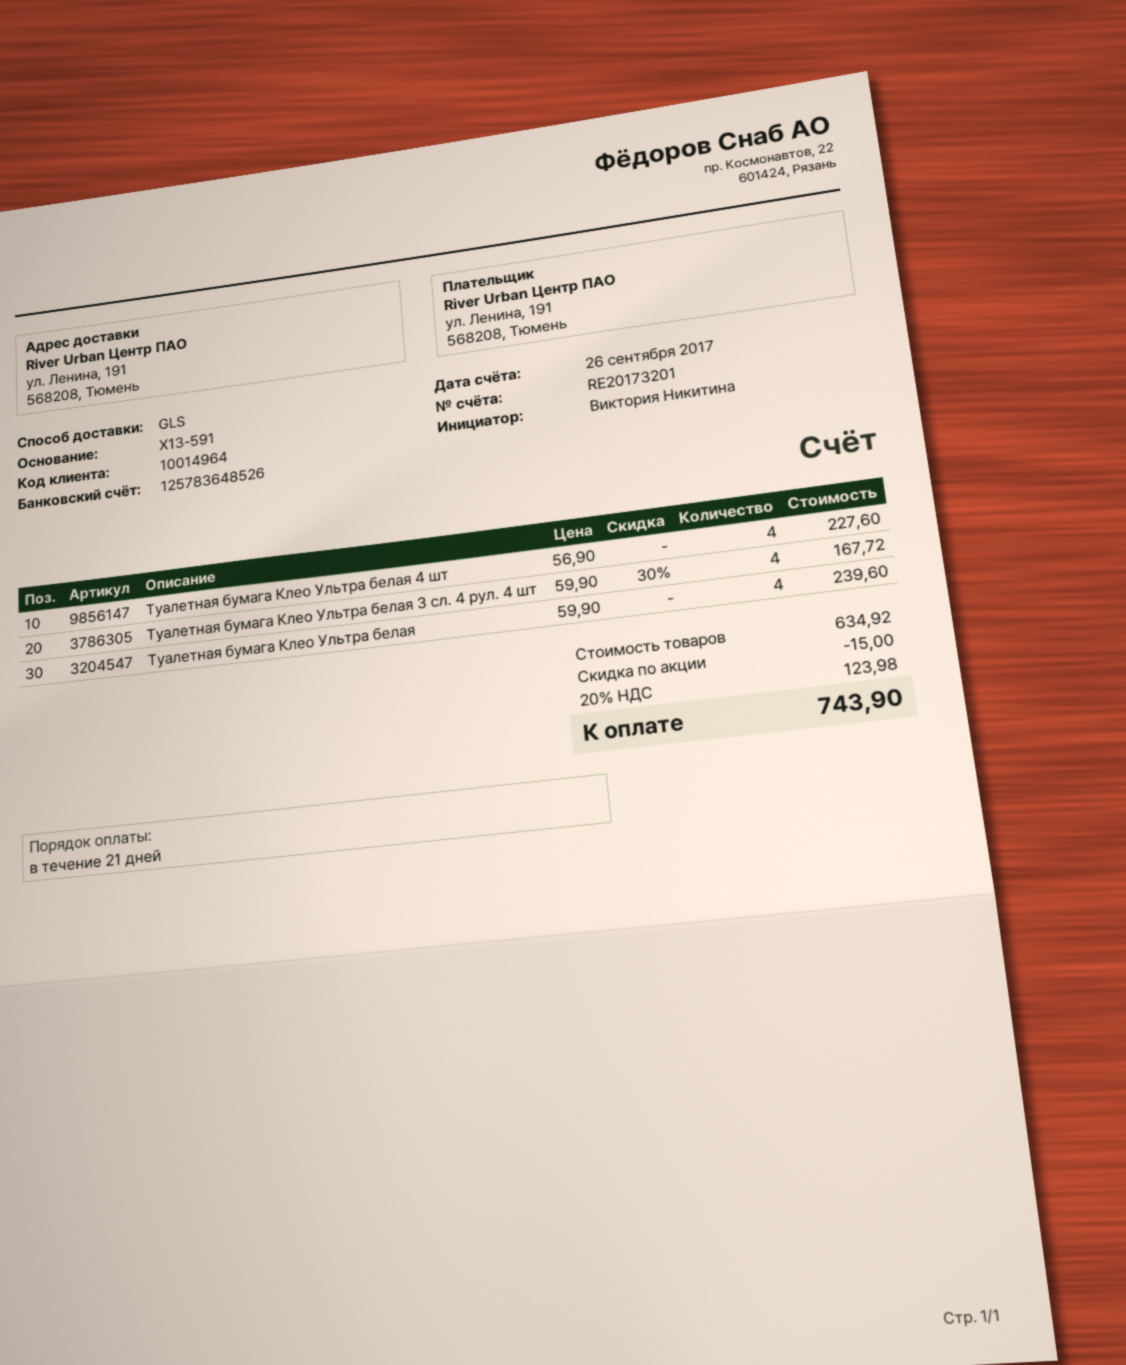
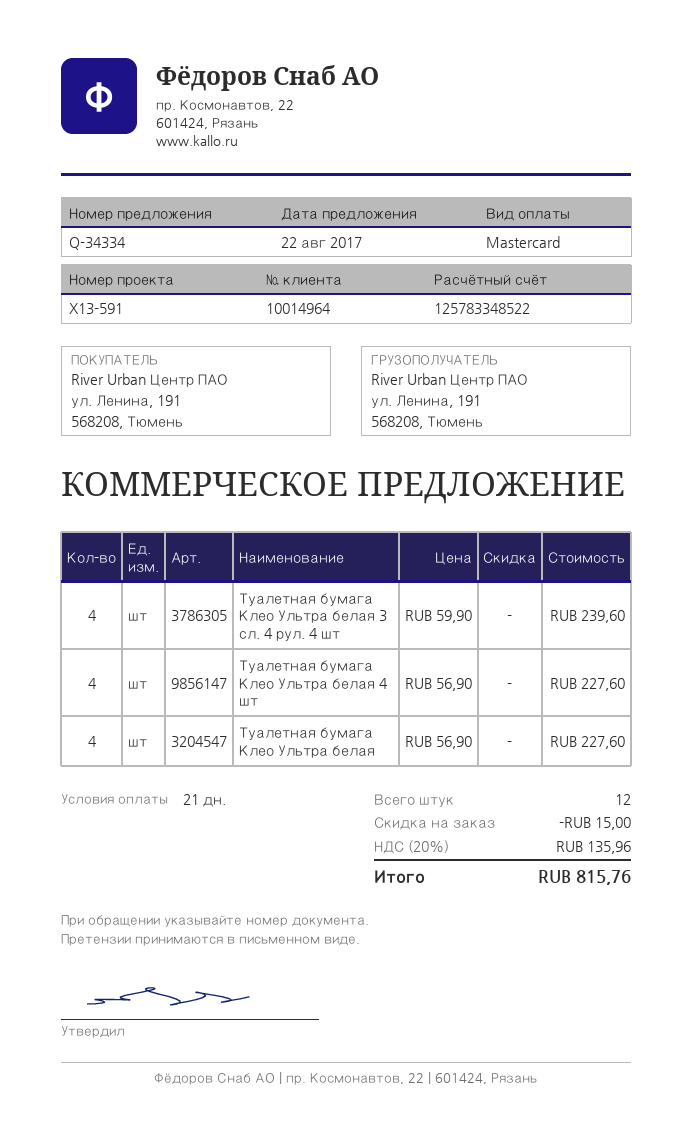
bank account: 125783648526 -> 125783348522
Туалетная бумага Клео Ультра белая 3 сл. 4 рул. 4 шт: 4 x 59.90 - 30% = 167.72 -> 4 x 59.90 = 239.60
Туалетная бумага Клео Ультра белая: 4 x 59.90 = 239.60 -> 4 x 56.90 = 227.60
tax: 20% = 123.98 -> 20% = 135.96
total: 743.90 -> 815.76

